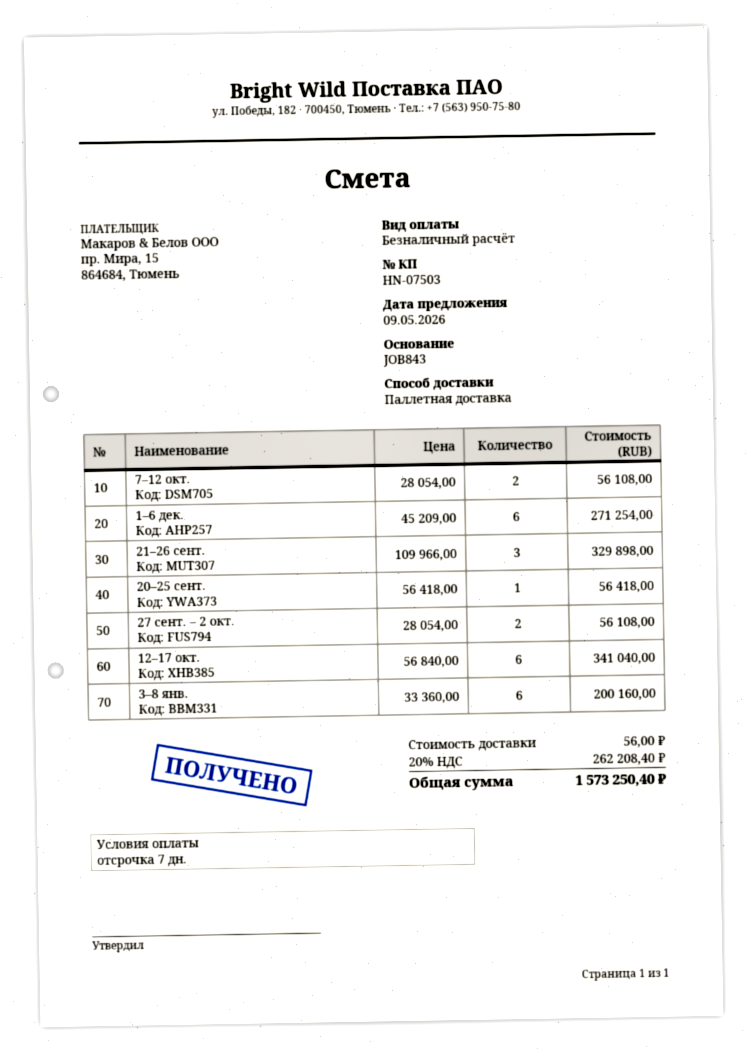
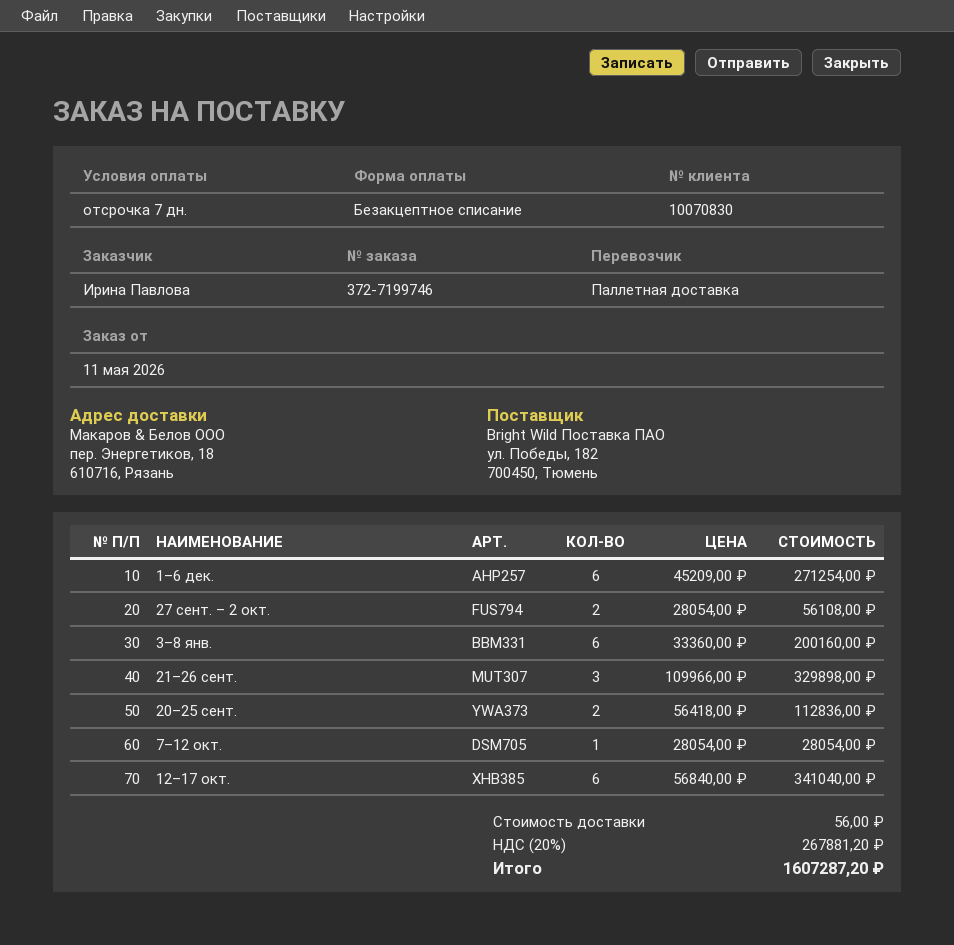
payment method: bank transfer -> direct debit
7–12 окт.: 2 x 28054.00 = 56108.00 -> 1 x 28054.00 = 28054.00
20–25 сент.: 1 x 56418.00 = 56418.00 -> 2 x 56418.00 = 112836.00
tax: 20% = 262208.40 -> 20% = 267881.20
total: 1573250.40 -> 1607287.20

